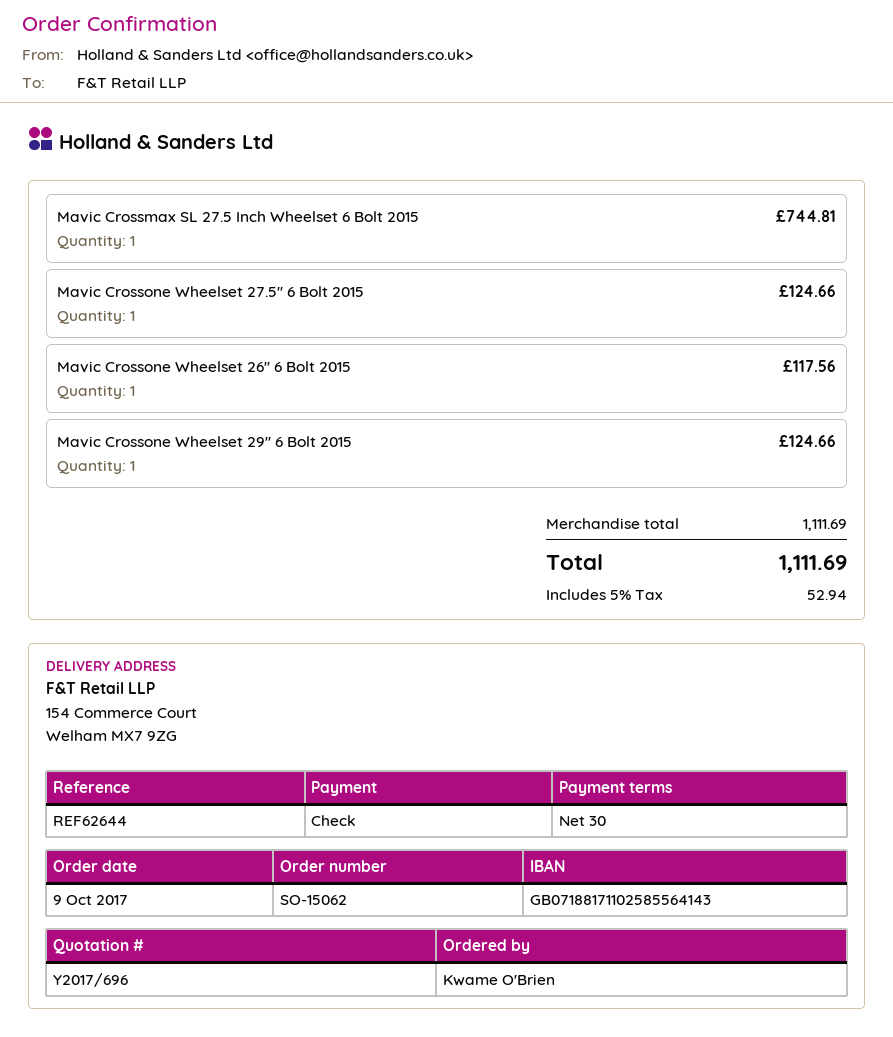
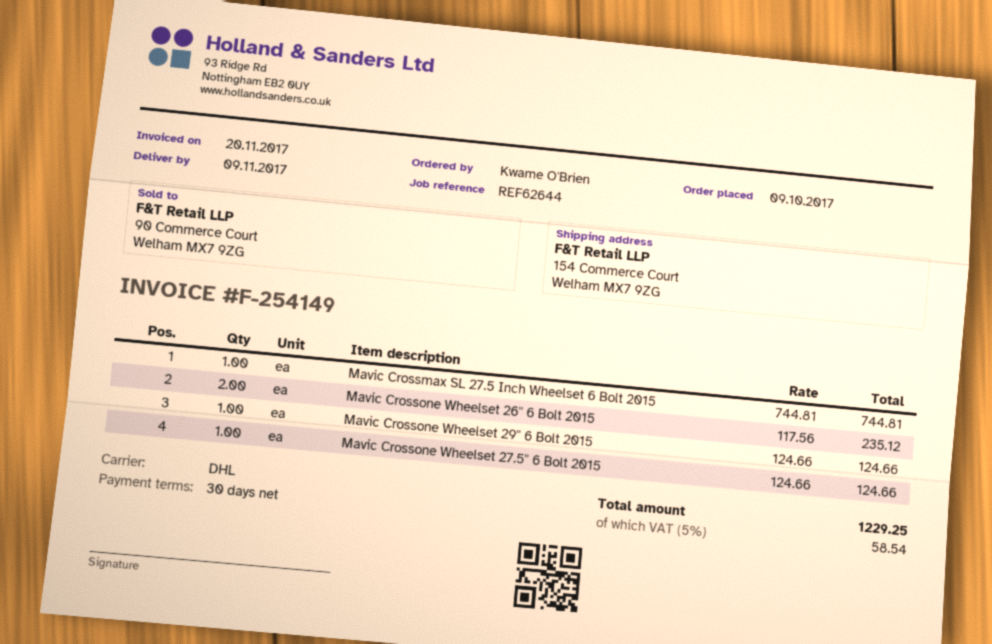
Mavic Crossone Wheelset 26'' 6 Bolt 2015: 1 for 117.56 -> 2 for 235.12
tax: 5% = 52.94 -> 5% = 58.54
total: 1111.69 -> 1229.25

